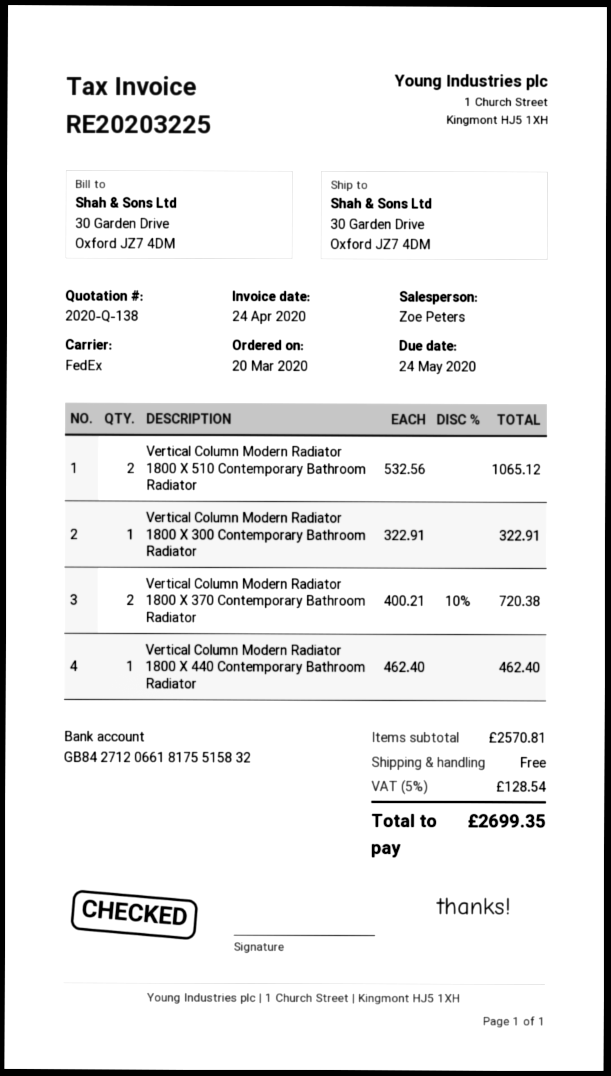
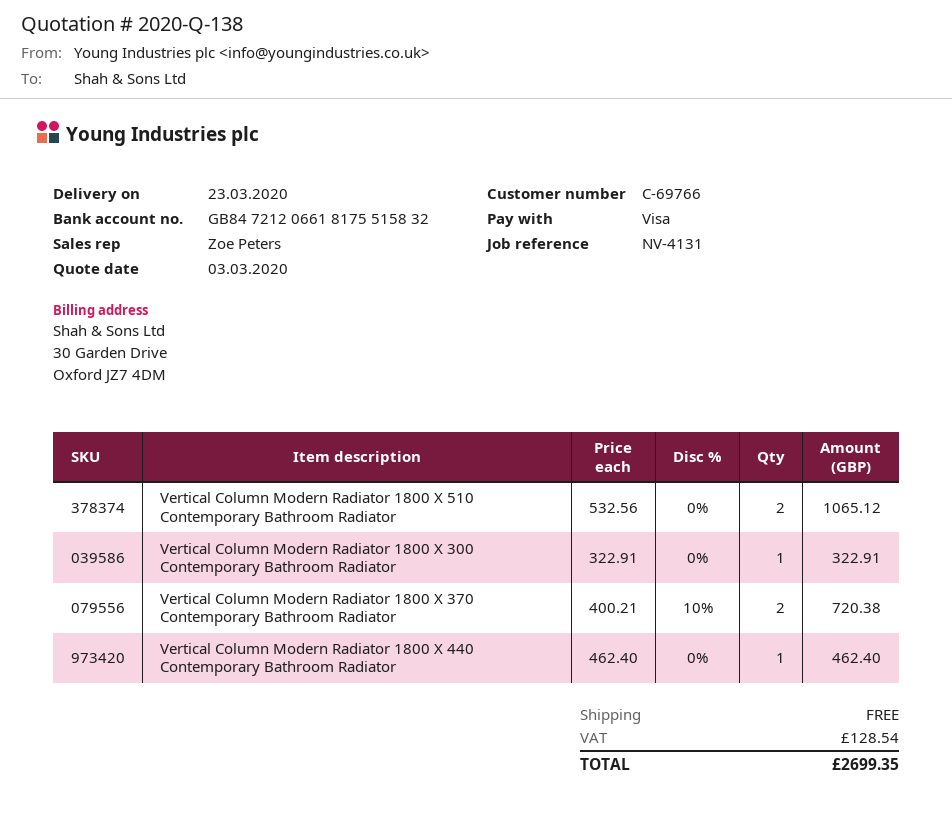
bank account: GB84271206618175515832 -> GB84721206618175515832

